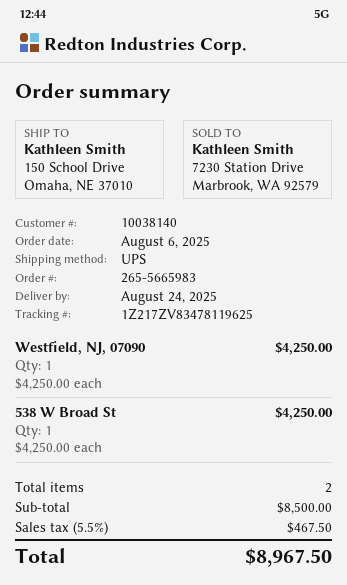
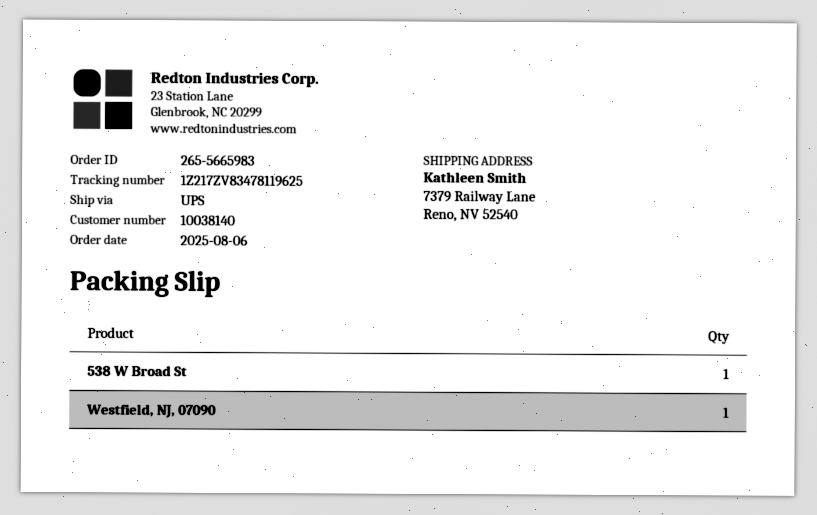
ship to: 150 School Drive, Omaha, NE 37010 -> 7379 Railway Lane, Reno, NV 52540

